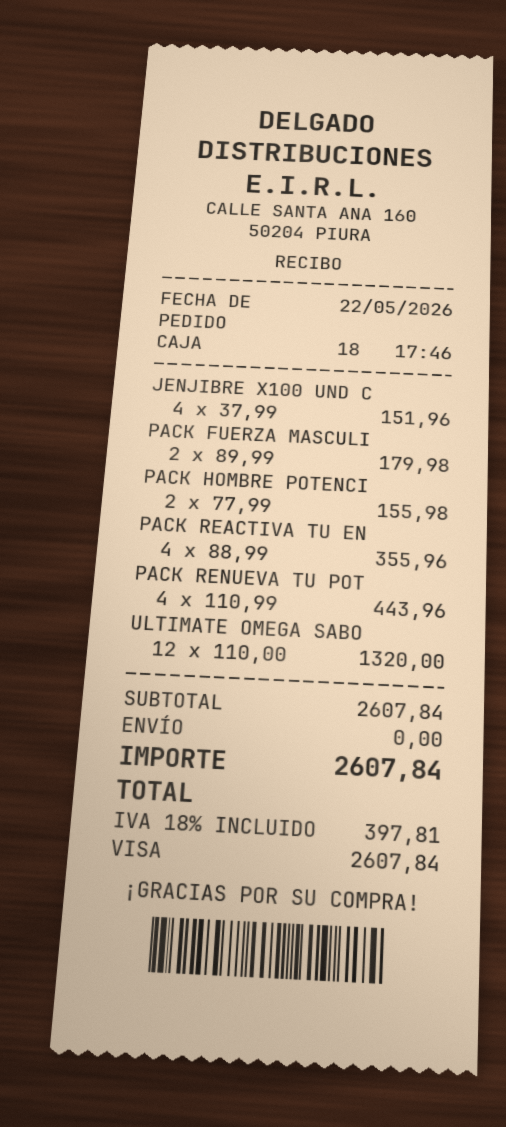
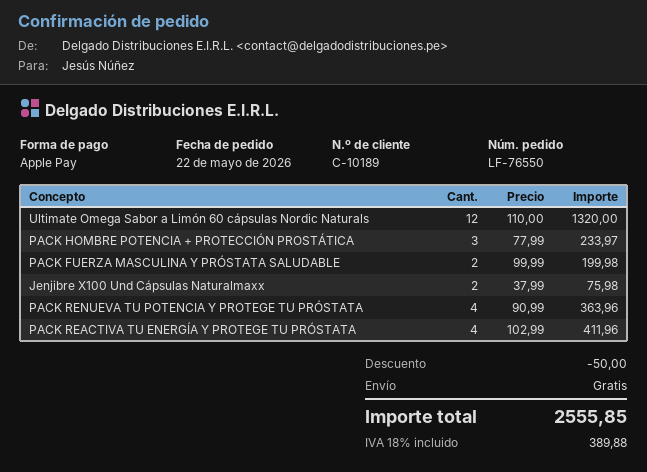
payment method: Visa -> Apple Pay
JENJIBRE X100 UND C: 4 x 37.99 = 151.96 -> 2 x 37.99 = 75.98
PACK FUERZA MASCULI: 2 x 89.99 = 179.98 -> 2 x 99.99 = 199.98
PACK HOMBRE POTENCI: 2 x 77.99 = 155.98 -> 3 x 77.99 = 233.97
PACK REACTIVA TU EN: 4 x 88.99 = 355.96 -> 4 x 102.99 = 411.96
PACK RENUEVA TU POT: 4 x 110.99 = 443.96 -> 4 x 90.99 = 363.96
discount: none -> 50.00
tax: 18% = 397.81 -> 18% = 389.88
total: 2607.84 -> 2555.85

